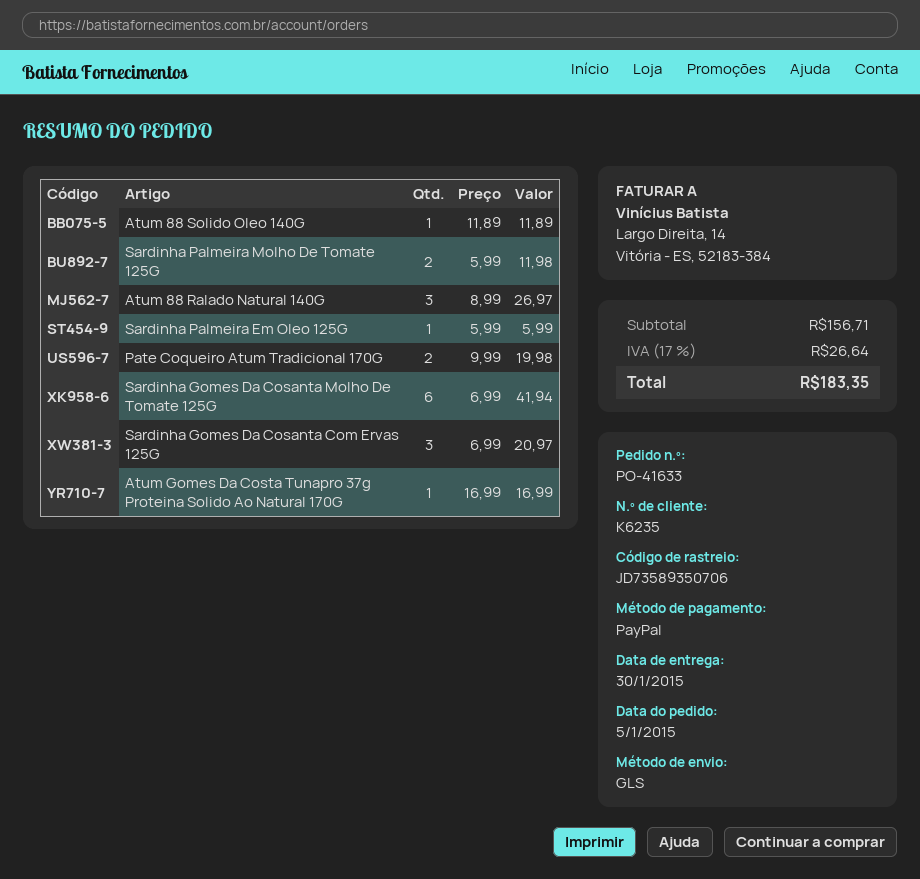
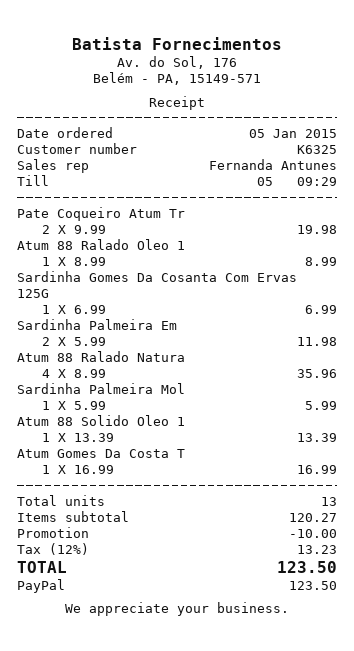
customer number: K6235 -> K6325
Atum 88 Solido Oleo 140G: 1 x 11.89 = 11.89 -> 1 x 13.39 = 13.39
Sardinha Palmeira Molho De Tomate 125G: 2 x 5.99 = 11.98 -> 1 x 5.99 = 5.99
Atum 88 Ralado Natural 140G: 3 x 8.99 = 26.97 -> 4 x 8.99 = 35.96
Sardinha Palmeira Em Oleo 125G: 1 x 5.99 = 5.99 -> 2 x 5.99 = 11.98
Sardinha Gomes Da Cosanta Molho De Tomate 125G: 6 x 6.99 = 41.94 -> none
Sardinha Gomes Da Cosanta Com Ervas 125G: 3 x 6.99 = 20.97 -> 1 x 6.99 = 6.99
Atum 88 Ralado Oleo 1: none -> 1 x 8.99 = 8.99
subtotal: 156.71 -> 120.27
discount: none -> 10.00
tax: 17% = 26.64 -> 12% = 13.23
total: 183.35 -> 123.50

